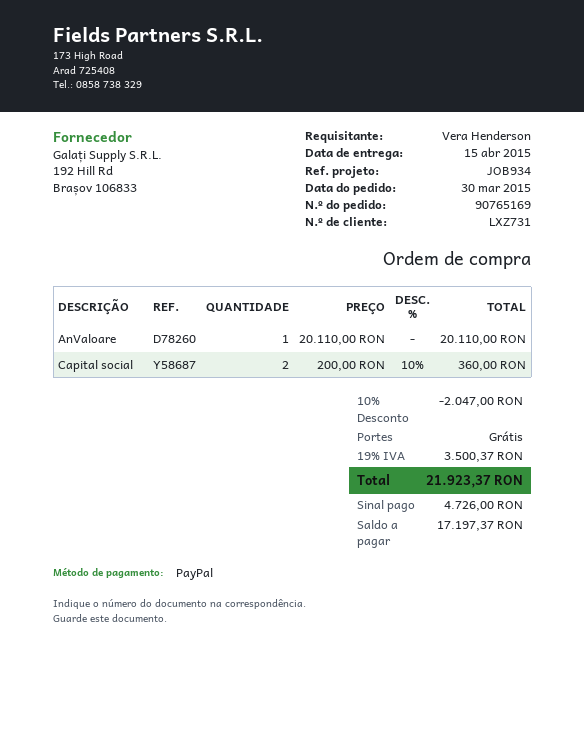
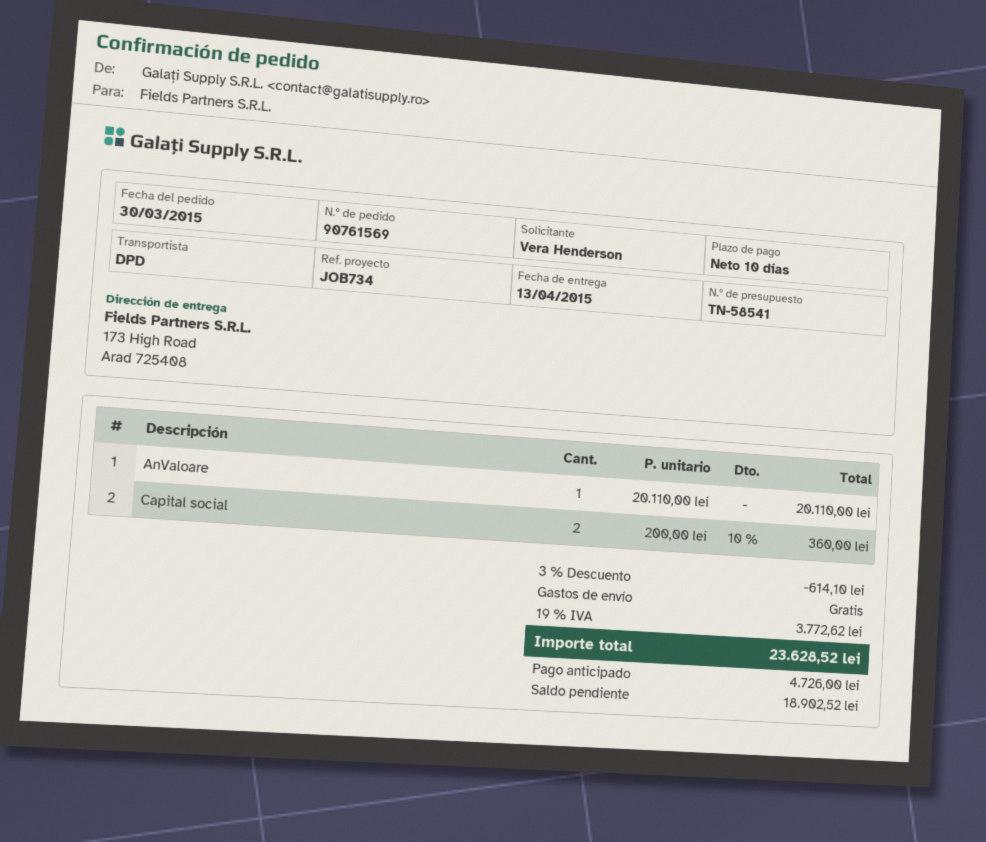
order number: 90765169 -> 90761569
delivery date: 2015-04-15 -> 2015-04-13
reference: JOB934 -> JOB734
discount: 10% = 2047.00 -> 3% = 614.10
tax: 19% = 3500.37 -> 19% = 3772.62
total: 21923.37 -> 23628.52
balance: 17197.37 -> 18902.52

